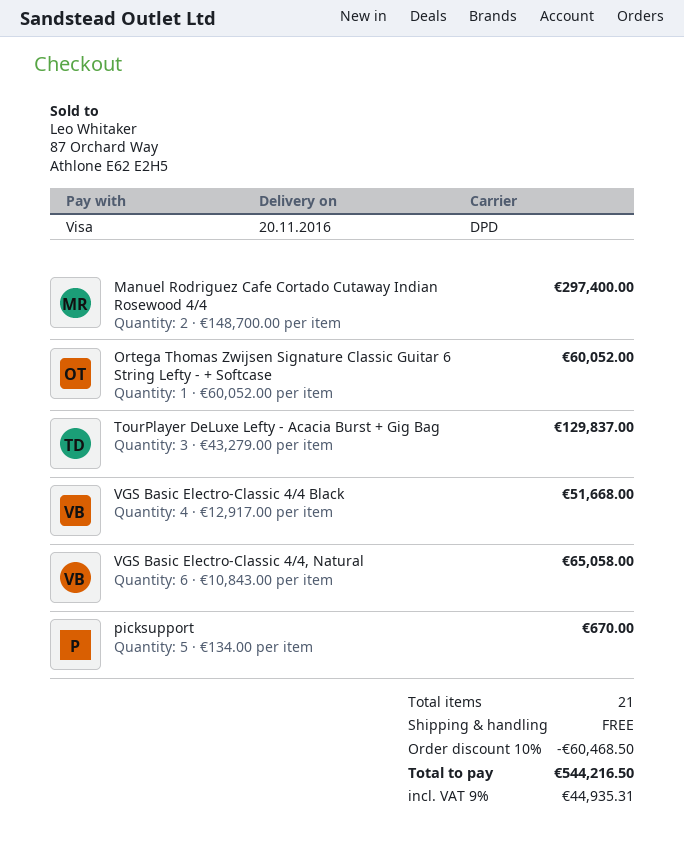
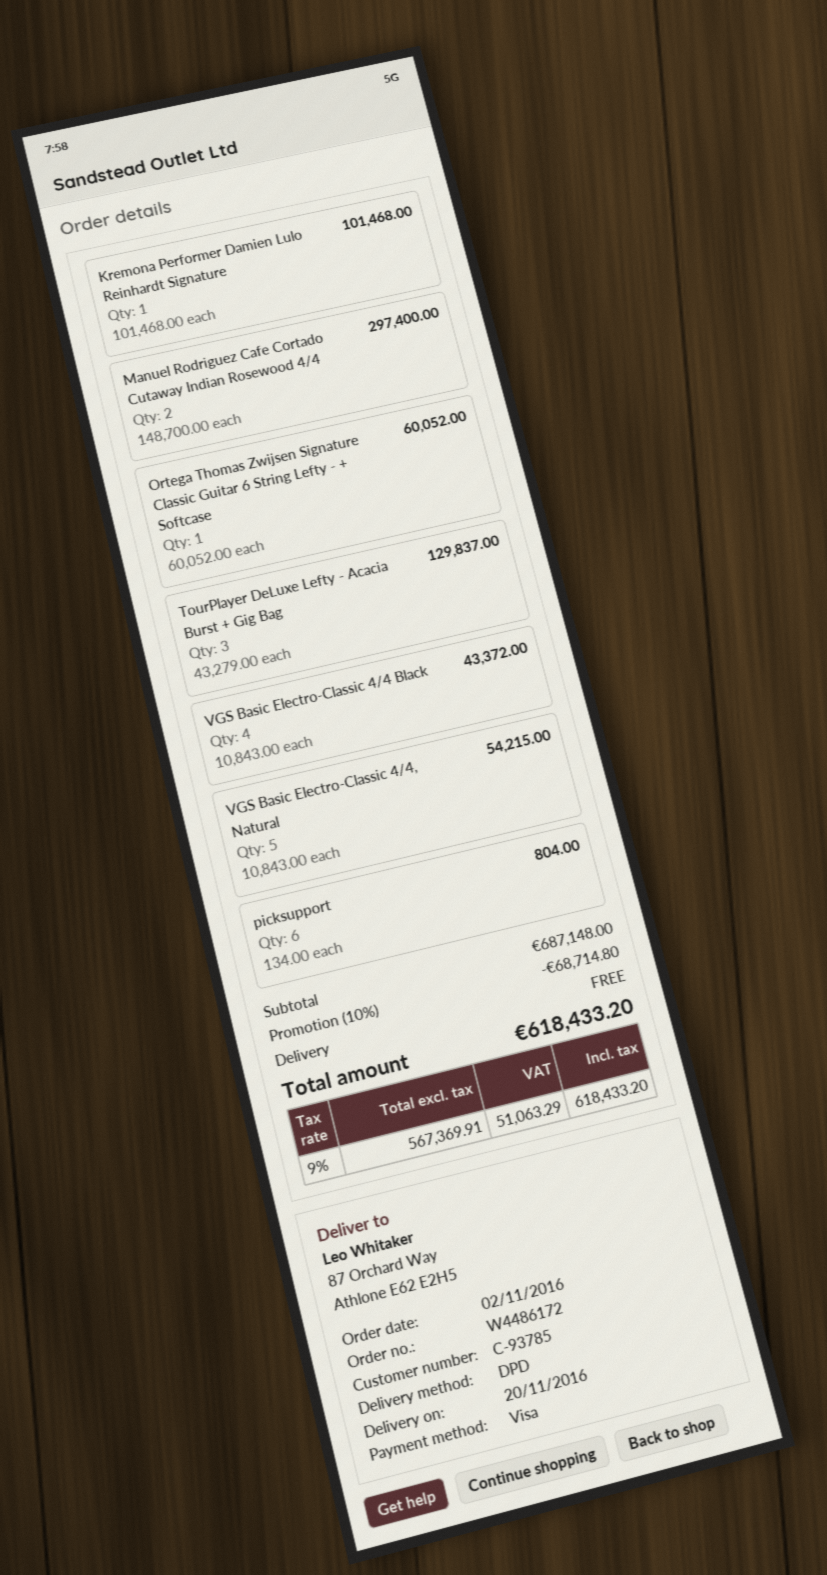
VGS Basic Electro-Classic 4/4 Black: 4 x 12917.00 = 51668.00 -> 4 x 10843.00 = 43372.00
VGS Basic Electro-Classic 4/4, Natural: 6 x 10843.00 = 65058.00 -> 5 x 10843.00 = 54215.00
picksupport: 5 x 134.00 = 670.00 -> 6 x 134.00 = 804.00
Kremona Performer Damien Lulo Reinhardt Signature: none -> 1 x 101468.00 = 101468.00
discount: 10% = 60468.50 -> 10% = 68714.80
tax: 9% = 44935.31 -> 9% = 51063.29
total: 544216.50 -> 618433.20

